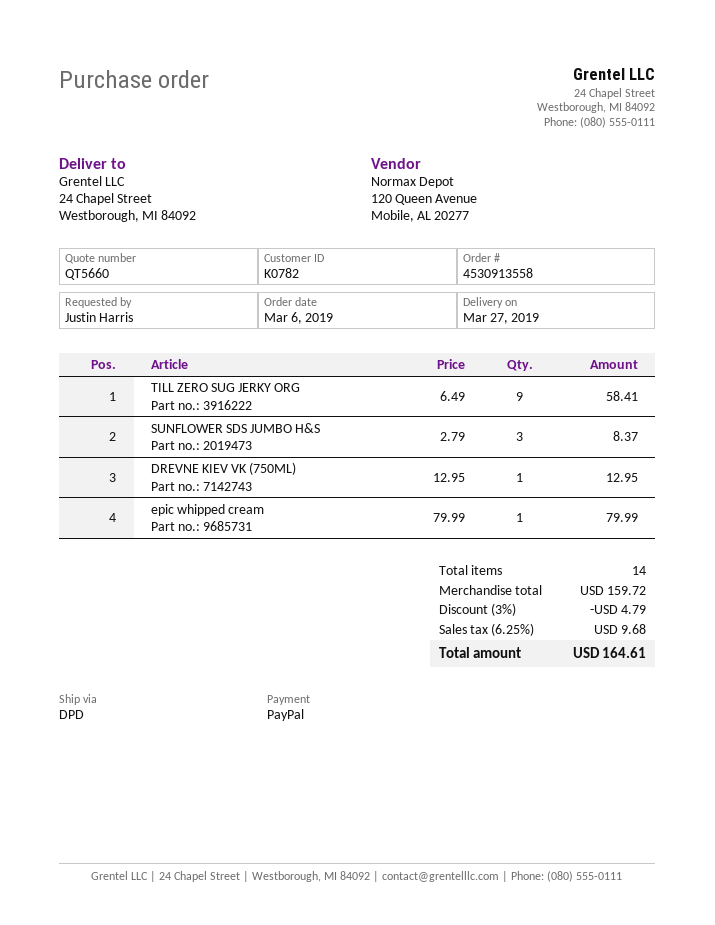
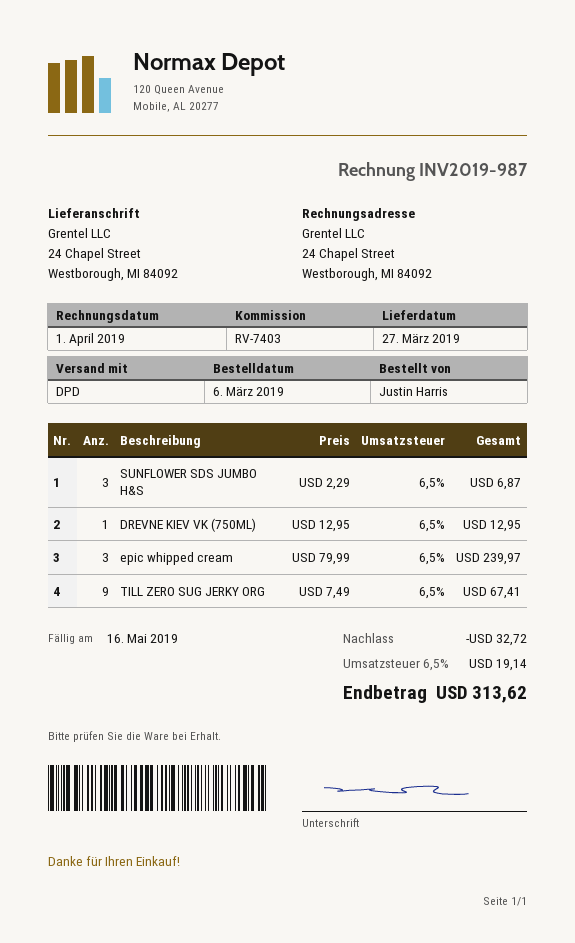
TILL ZERO SUG JERKY ORG: 9 x 6.49 = 58.41 -> 9 x 7.49 = 67.41
SUNFLOWER SDS JUMBO H&S: 3 x 2.79 = 8.37 -> 3 x 2.29 = 6.87
epic whipped cream: 1 x 79.99 = 79.99 -> 3 x 79.99 = 239.97
discount: 4.79 -> 32.72
tax: 6.25% = 9.68 -> 6.5% = 19.14
total: 164.61 -> 313.62

